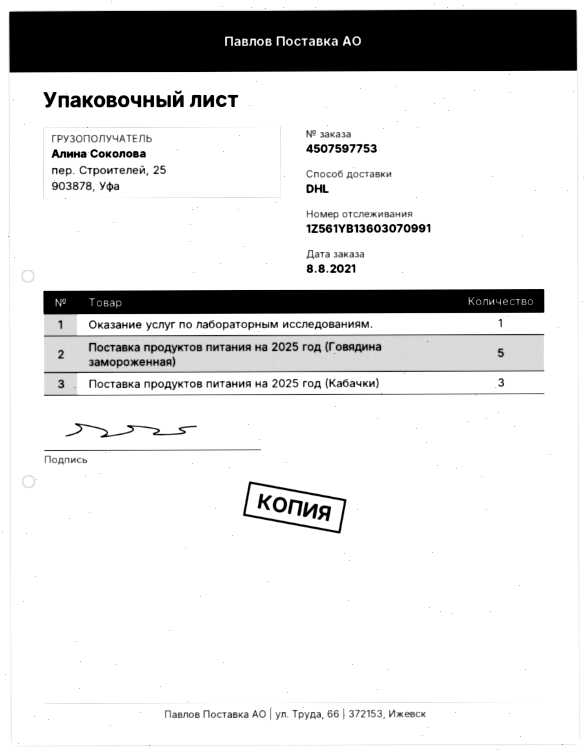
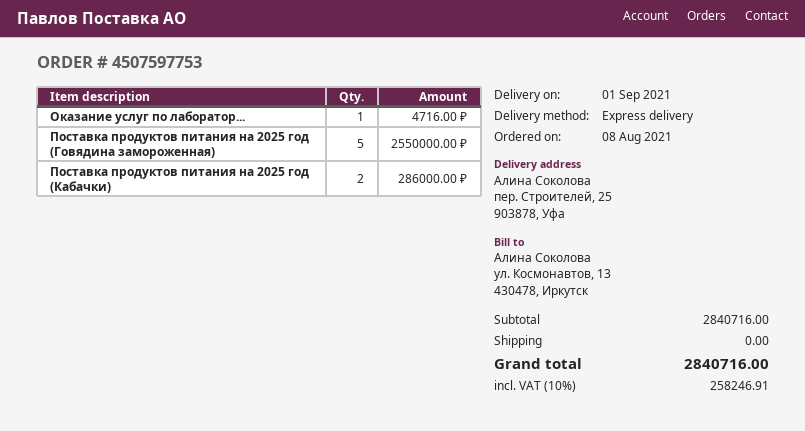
shipping method: DHL -> express
Поставка продуктов питания на 2025 год (Кабачки): 3 -> 2

